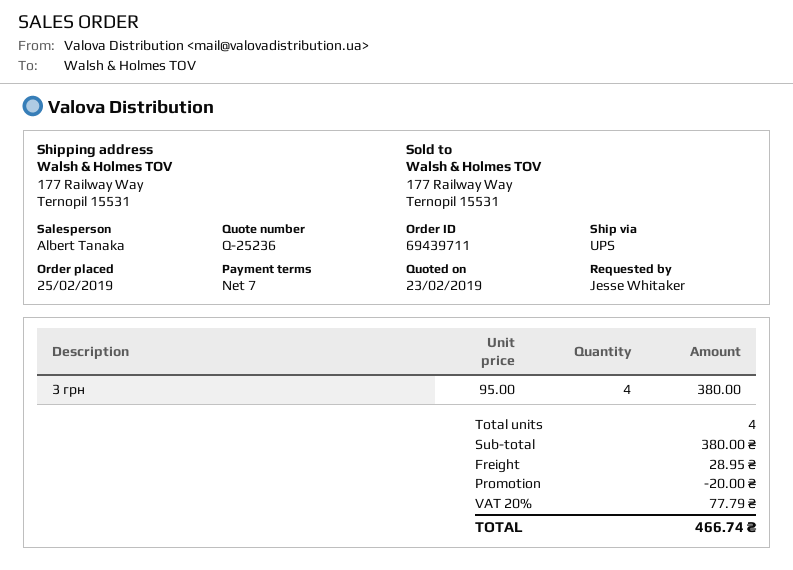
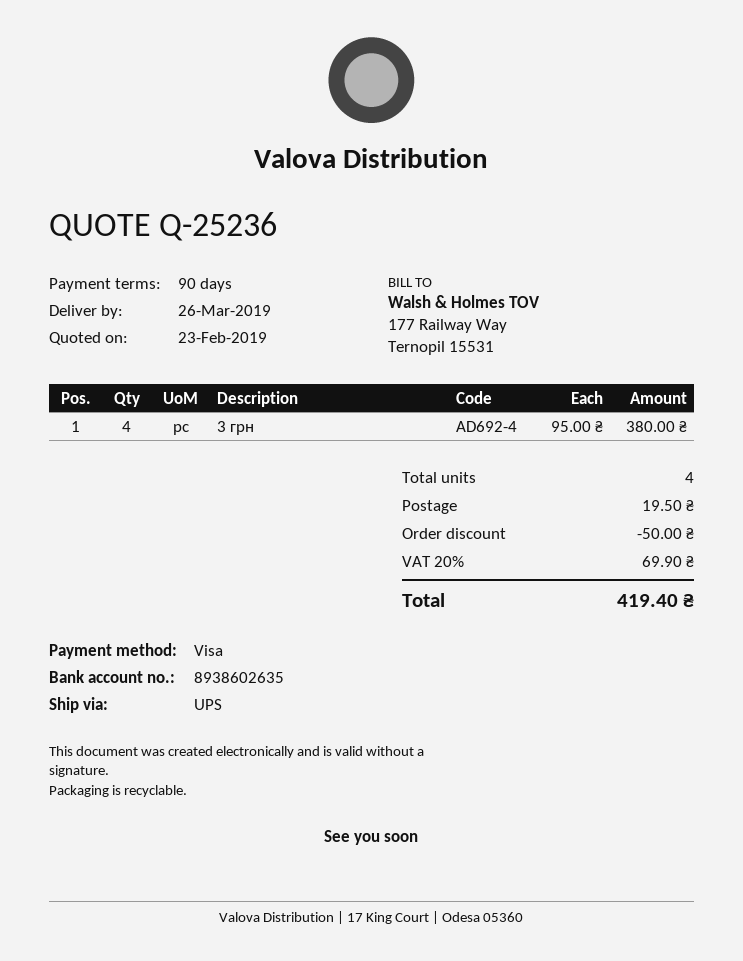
payment terms: 7 days -> 90 days
discount: 20.00 -> 50.00
shipping: 28.95 -> 19.50
tax: 20% = 77.79 -> 20% = 69.90
total: 466.74 -> 419.40

